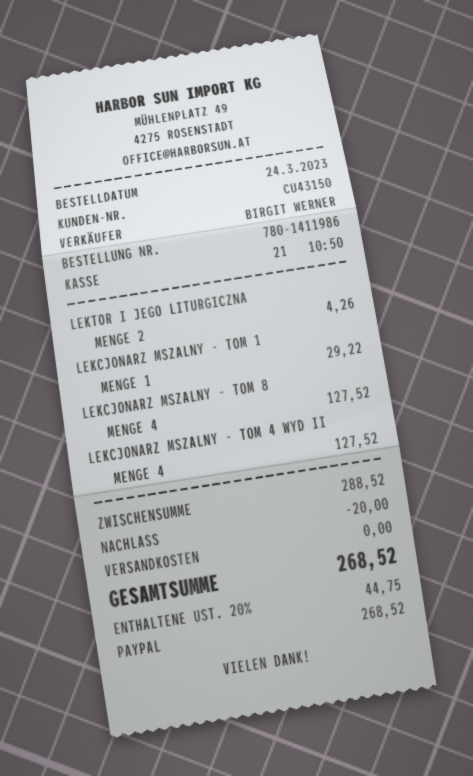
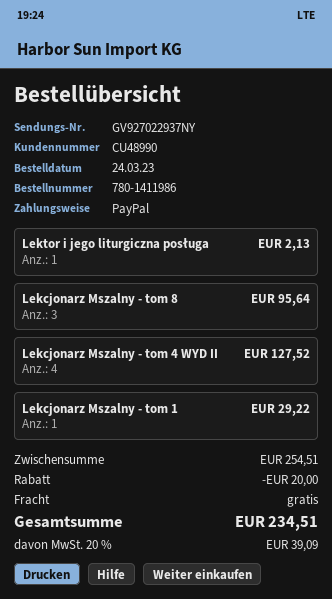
customer number: CU43150 -> CU48990
LEKTOR I JEGO LITURGICZNA: 2 for 4.26 -> 1 for 2.13
LEKCJONARZ MSZALNY - TOM 8: 4 for 127.52 -> 3 for 95.64
subtotal: 288.52 -> 254.51
tax: 20% = 44.75 -> 20% = 39.09
total: 268.52 -> 234.51

